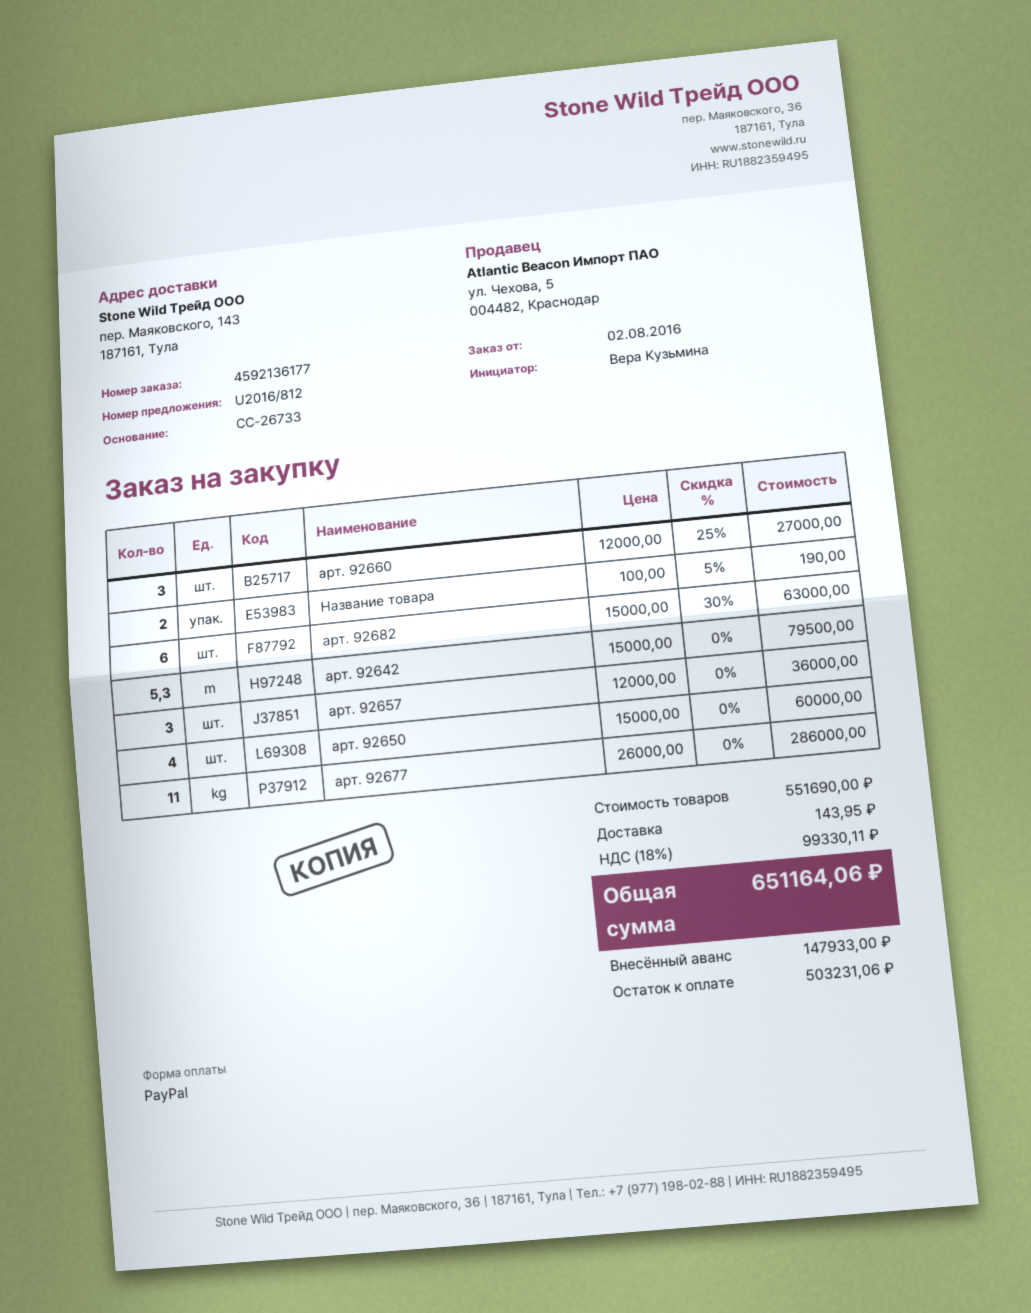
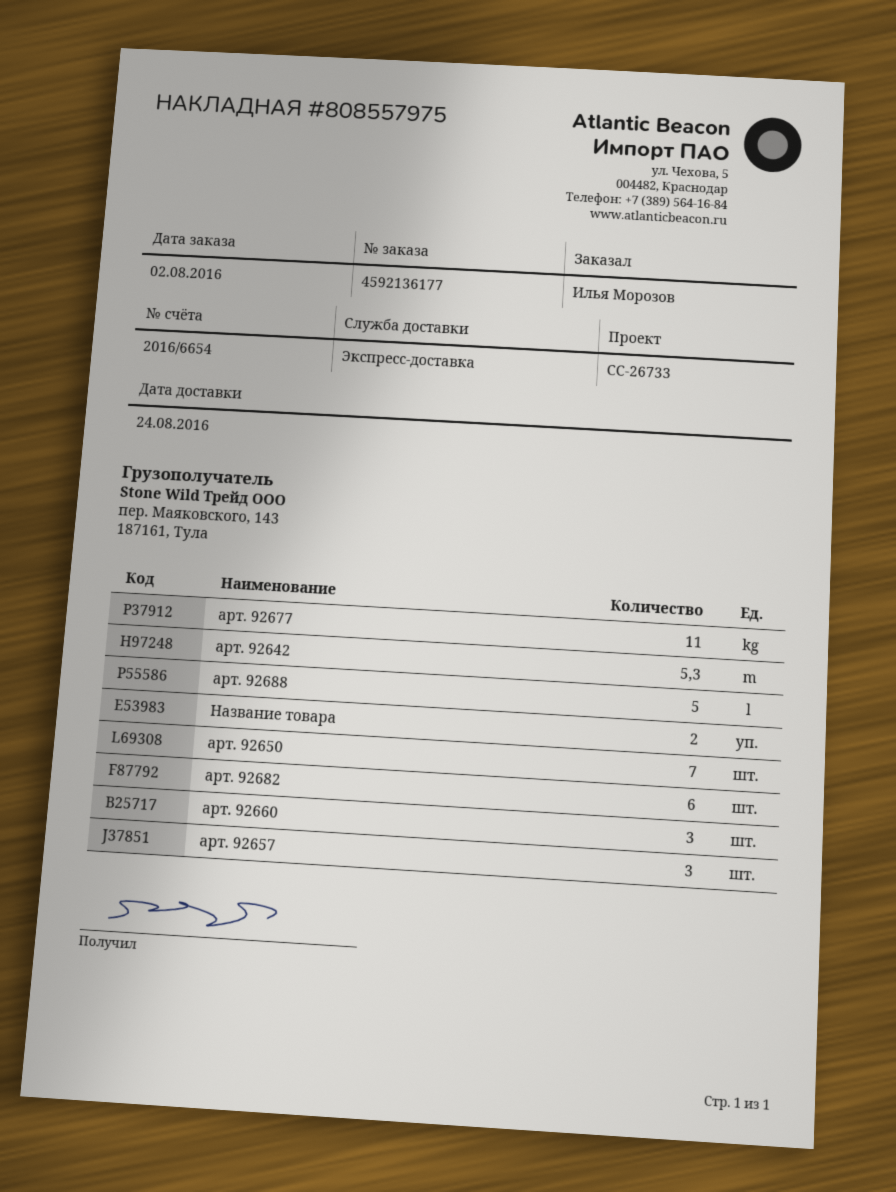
ordered by: Вера Кузьмина -> Илья Морозов
арт. 92650: 4 -> 7
арт. 92688: none -> 5

